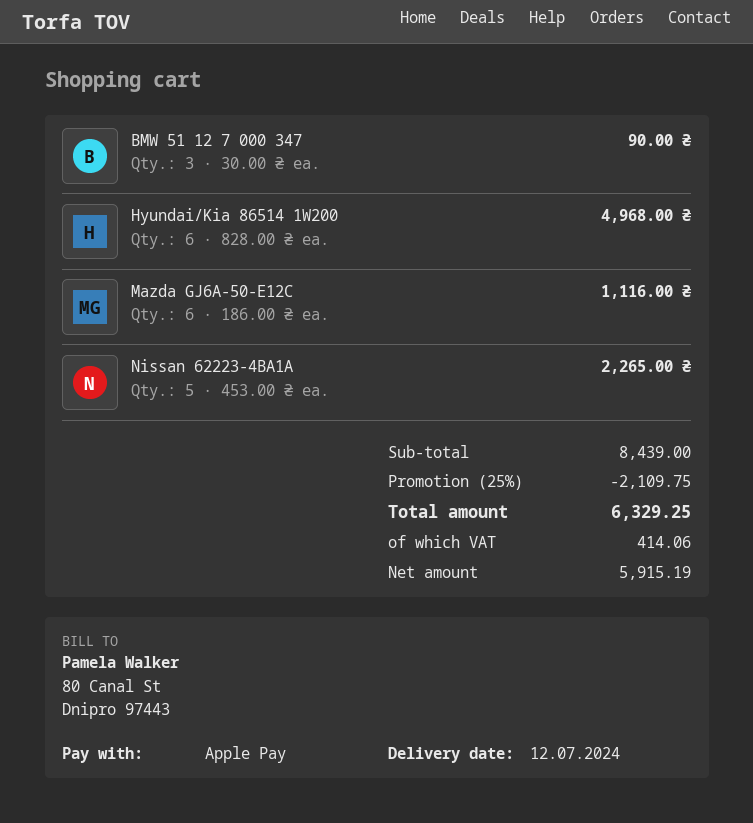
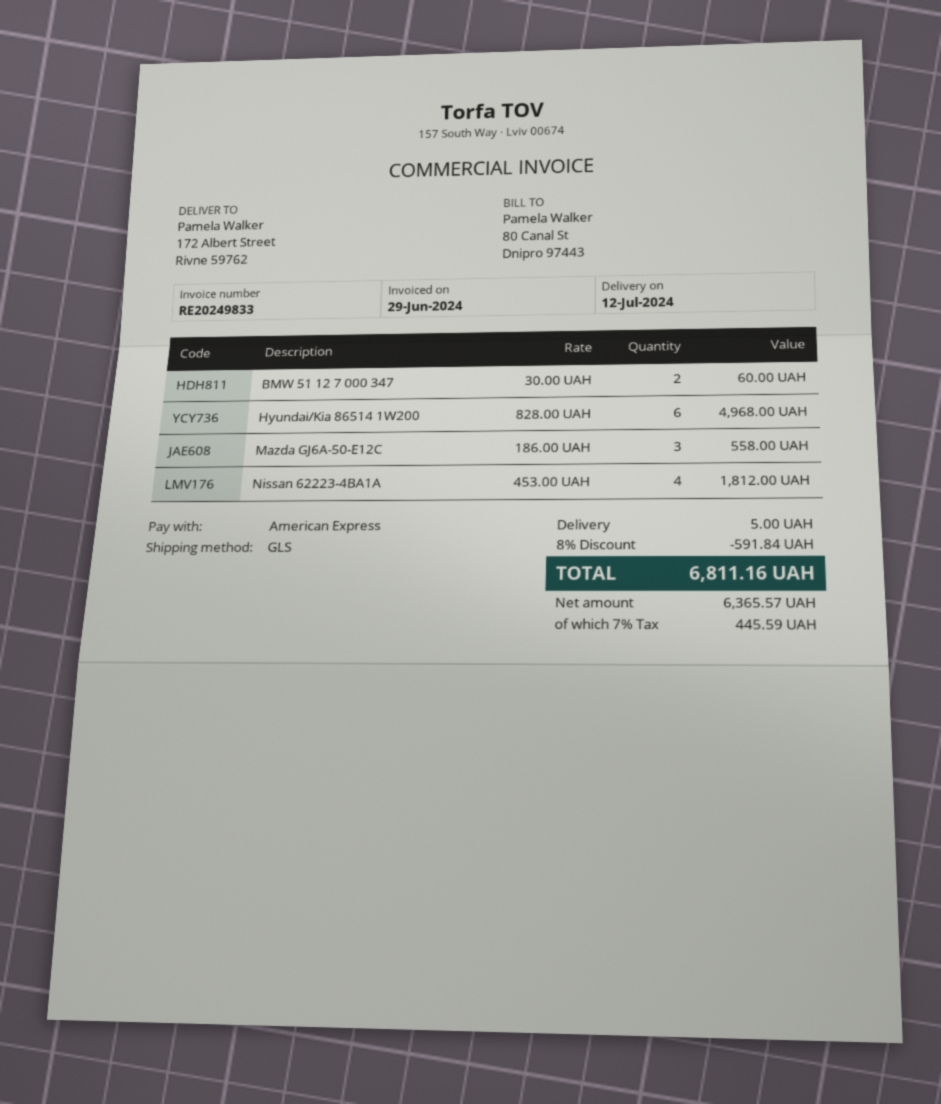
payment method: Apple Pay -> American Express
BMW 51 12 7 000 347: 3 x 30.00 = 90.00 -> 2 x 30.00 = 60.00
Mazda GJ6A-50-E12C: 6 x 186.00 = 1116.00 -> 3 x 186.00 = 558.00
Nissan 62223-4BA1A: 5 x 453.00 = 2265.00 -> 4 x 453.00 = 1812.00
discount: 25% = 2109.75 -> 8% = 591.84
shipping: none -> 5.00
net: 5915.19 -> 6365.57
tax: 414.06 -> 445.59
total: 6329.25 -> 6811.16

